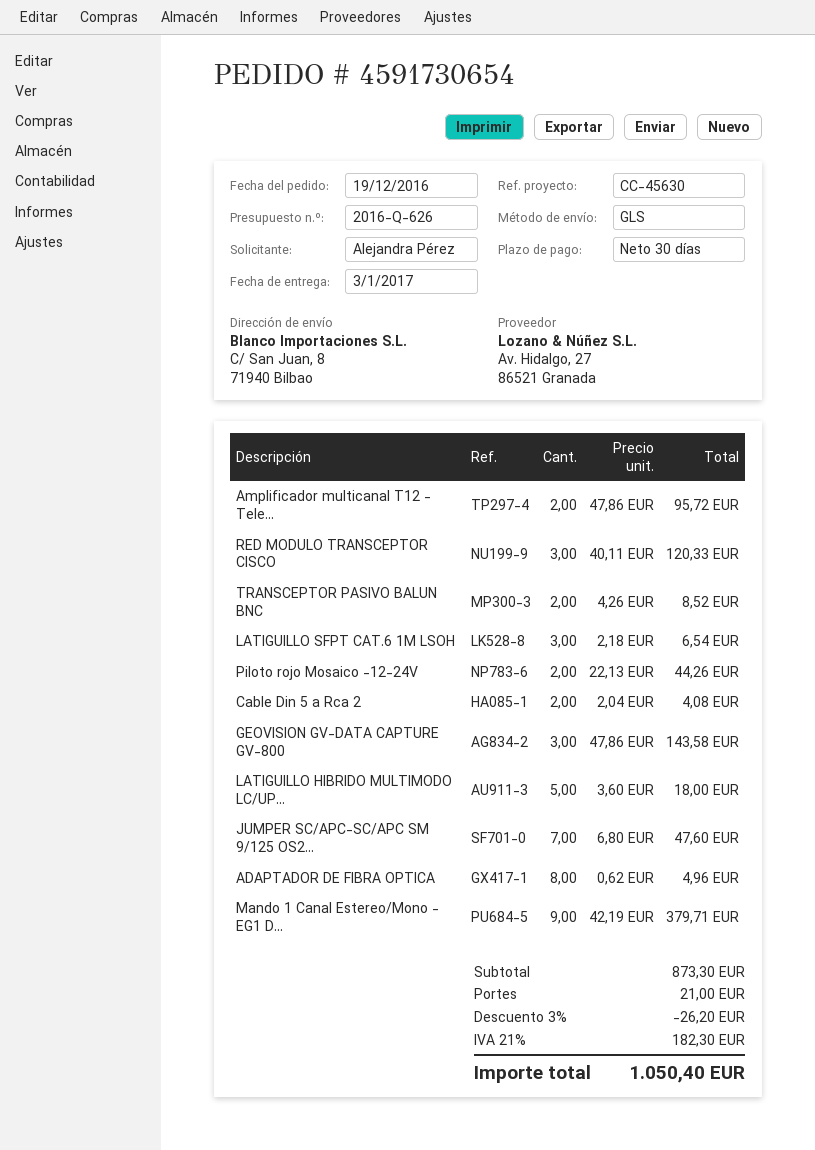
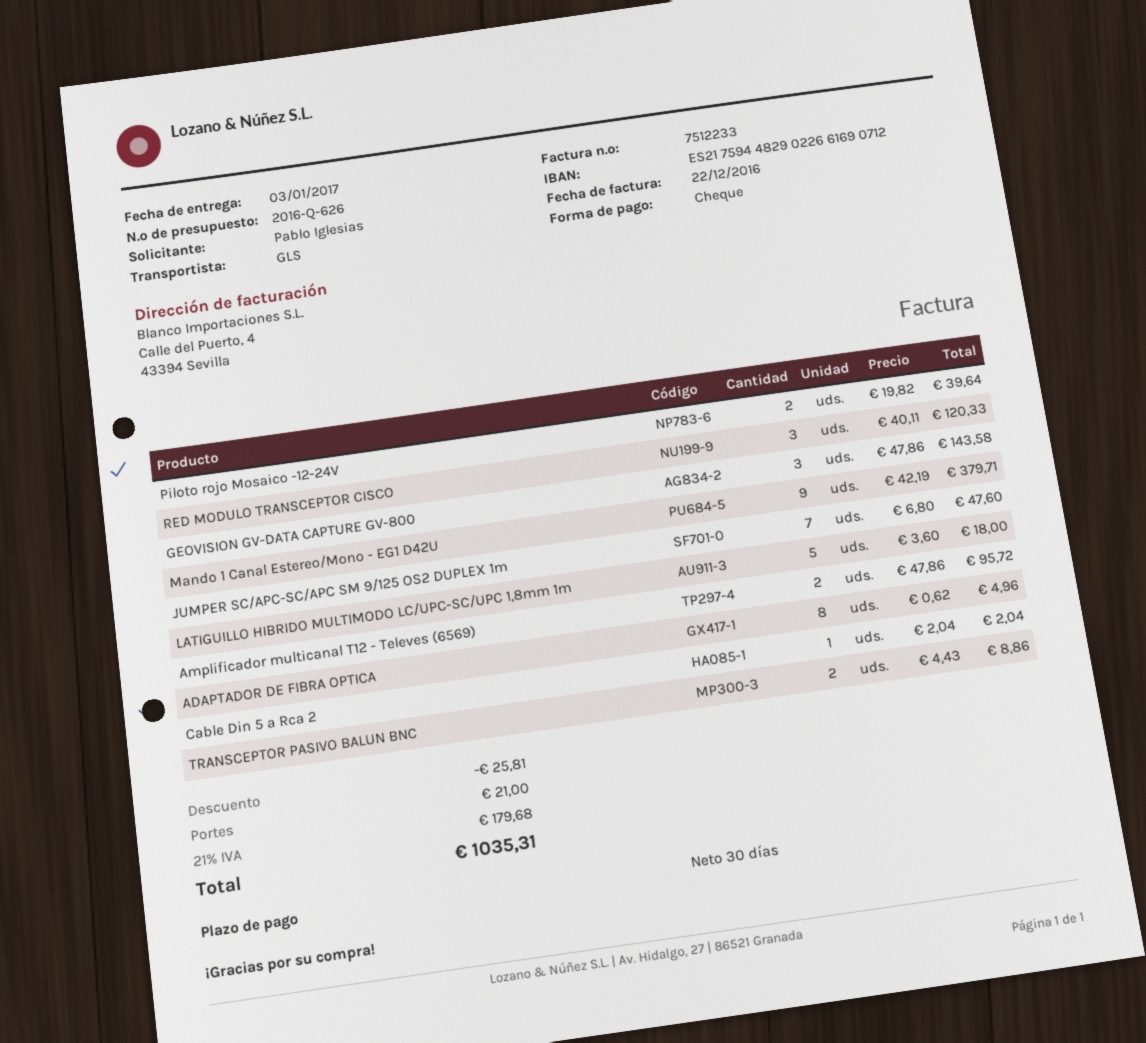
ordered by: Alejandra Pérez -> Pablo Iglesias
TRANSCEPTOR PASIVO BALUN BNC: 2 x 4.26 = 8.52 -> 2 x 4.43 = 8.86
LATIGUILLO SFPT CAT.6 1M LSOH: 3 x 2.18 = 6.54 -> none
Piloto rojo Mosaico -12-24V: 2 x 22.13 = 44.26 -> 2 x 19.82 = 39.64
Cable Din 5 a Rca 2: 2 x 2.04 = 4.08 -> 1 x 2.04 = 2.04
discount: 26.20 -> 25.81
tax: 21% = 182.30 -> 21% = 179.68
total: 1050.40 -> 1035.31

